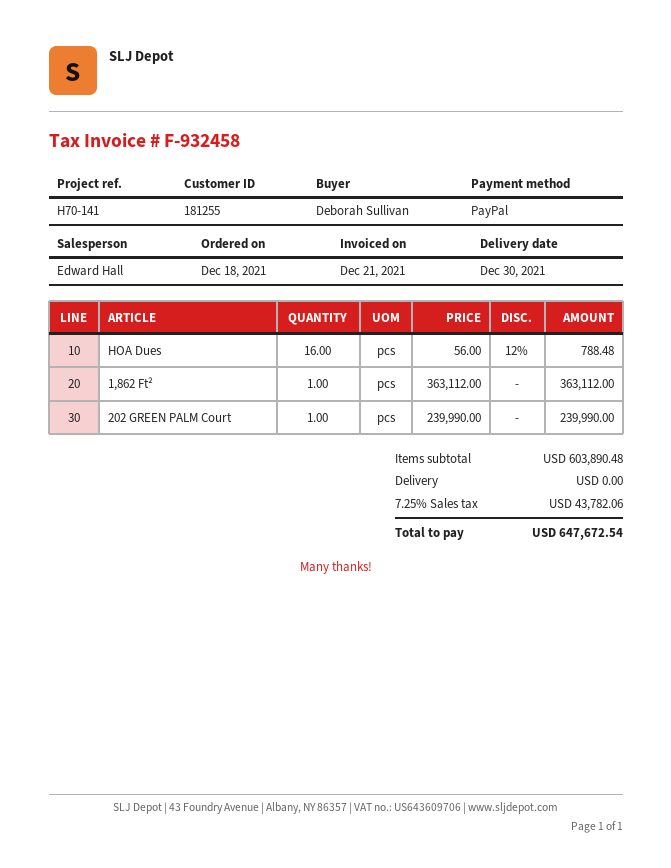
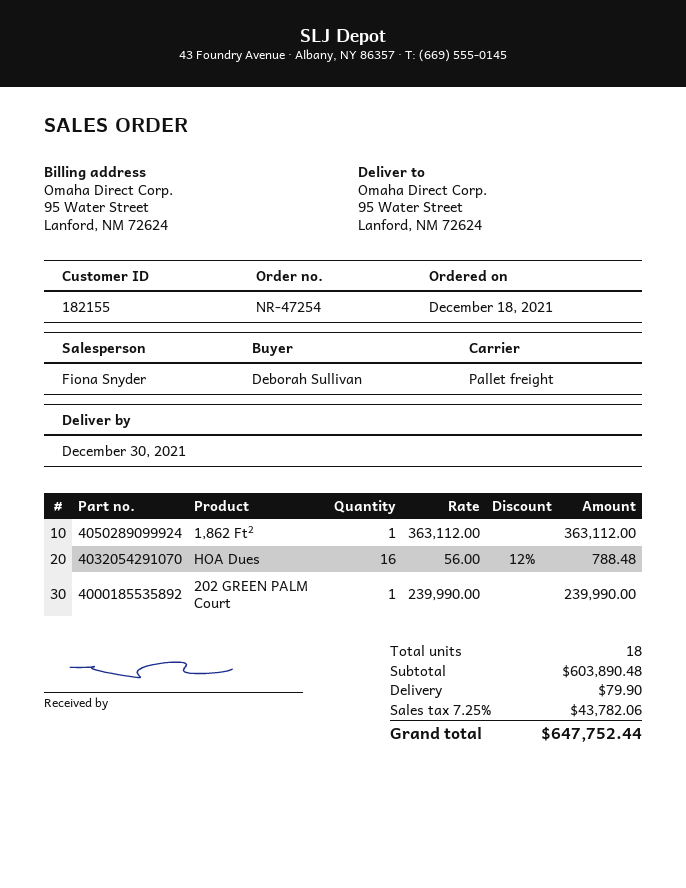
customer number: 181255 -> 182155
sales rep: Edward Hall -> Fiona Snyder
shipping: 0.00 -> 79.90
total: 647672.54 -> 647752.44

